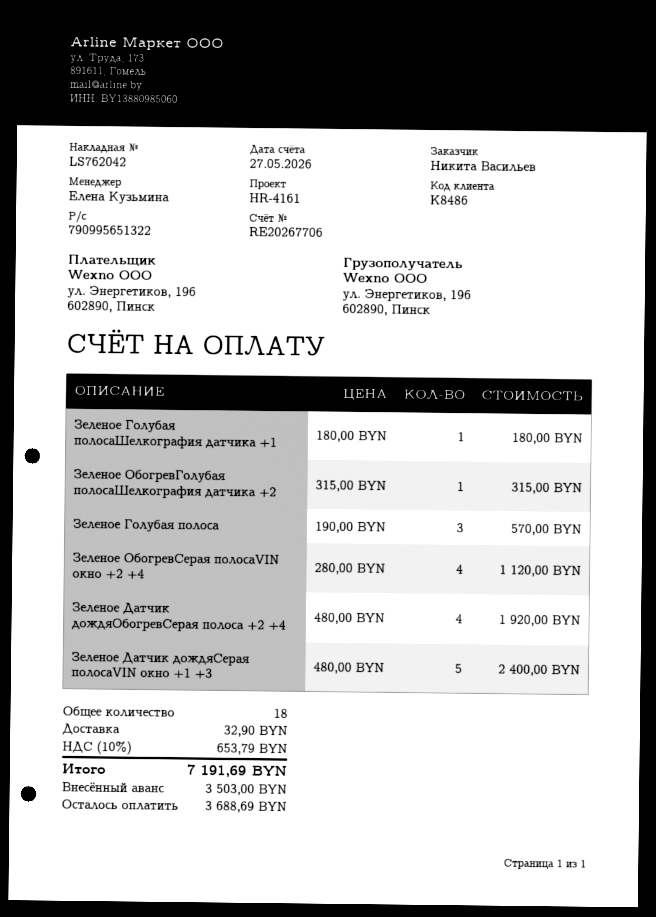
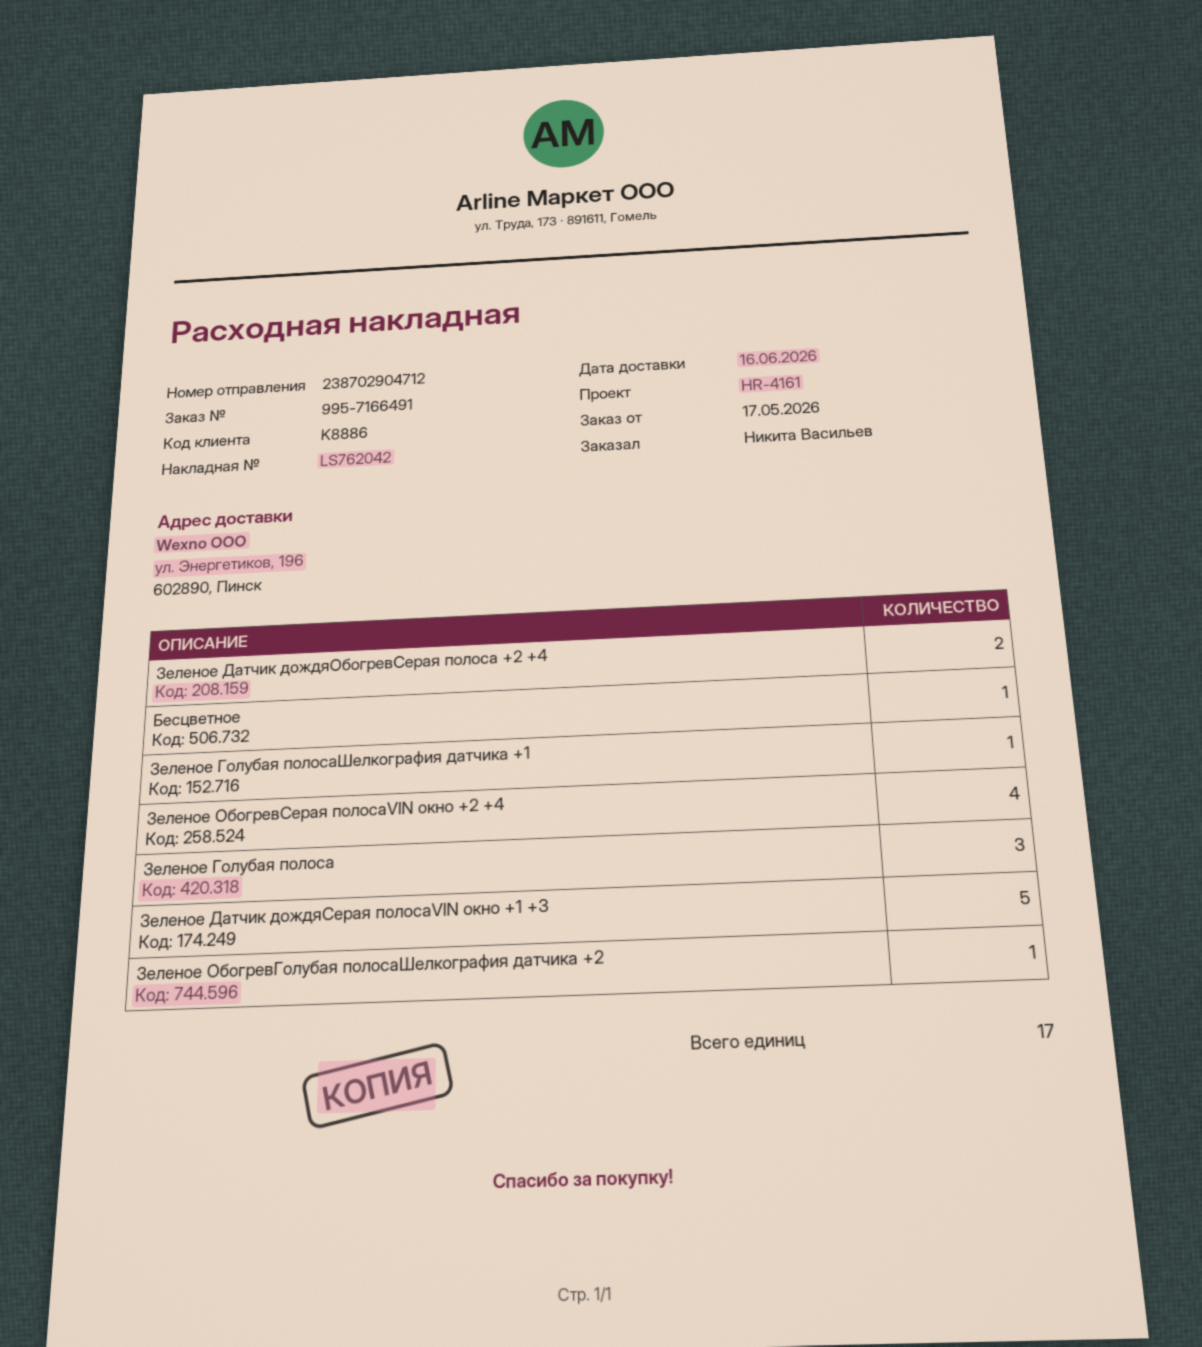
customer number: K8486 -> K8886
Зеленое Датчик дождяОбогревСерая полоса +2 +4: 4 -> 2
Бесцветное: none -> 1
total quantity: 18 -> 17

